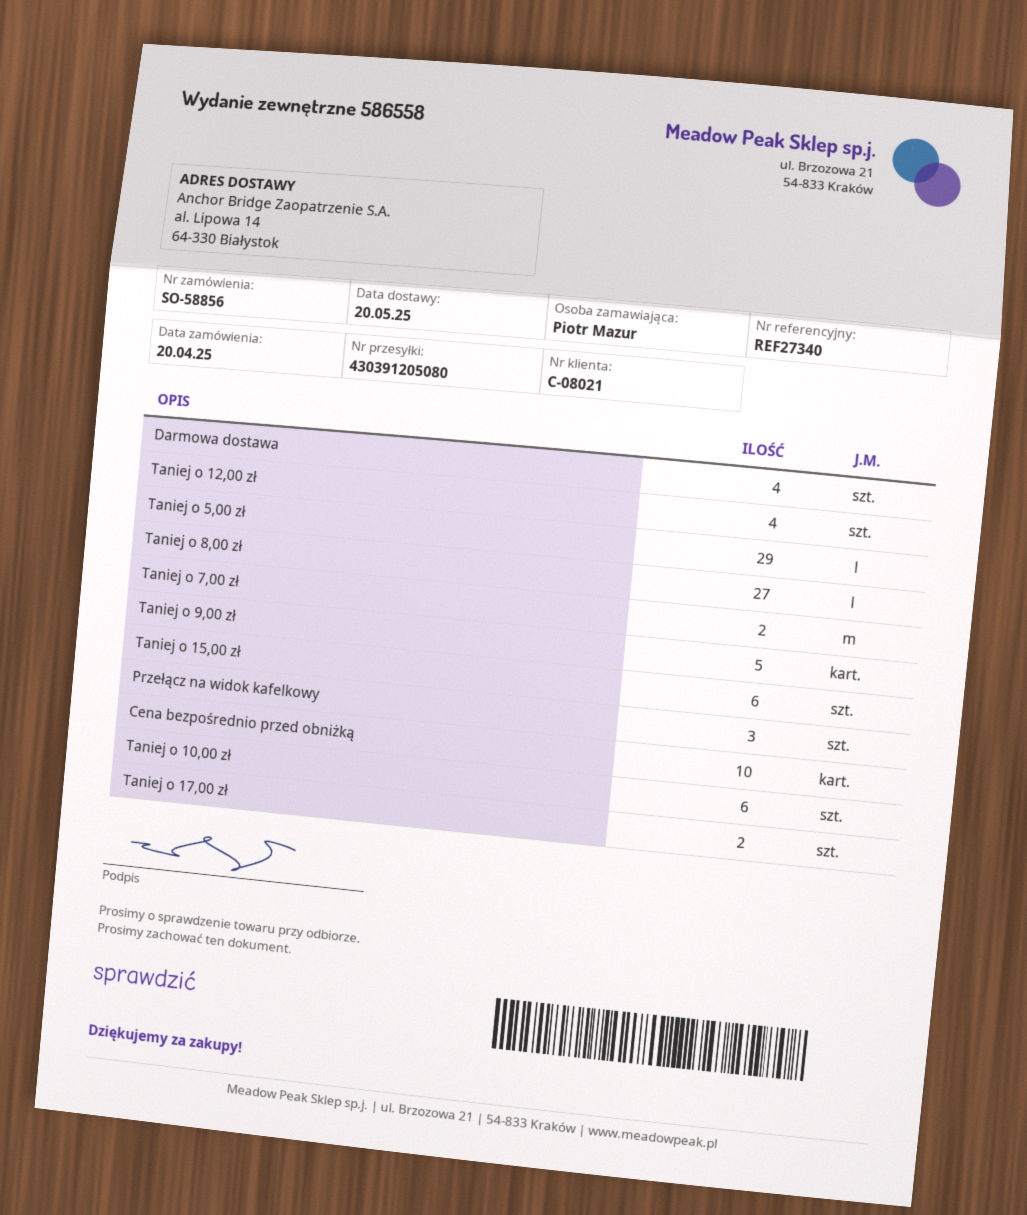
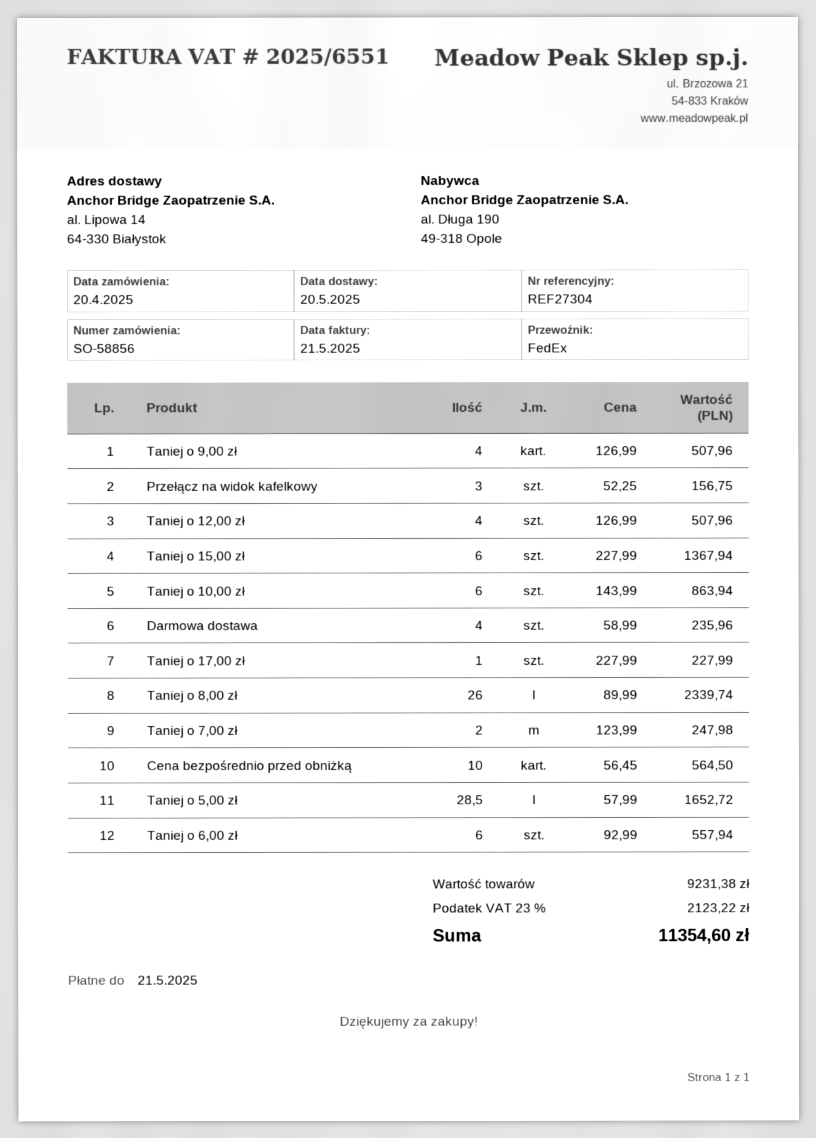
reference: REF27340 -> REF27304
Taniej o 5,00 zł: 29 -> 28.5
Taniej o 8,00 zł: 27 -> 26
Taniej o 9,00 zł: 5 -> 4
Taniej o 17,00 zł: 2 -> 1
Taniej o 6,00 zł: none -> 6

